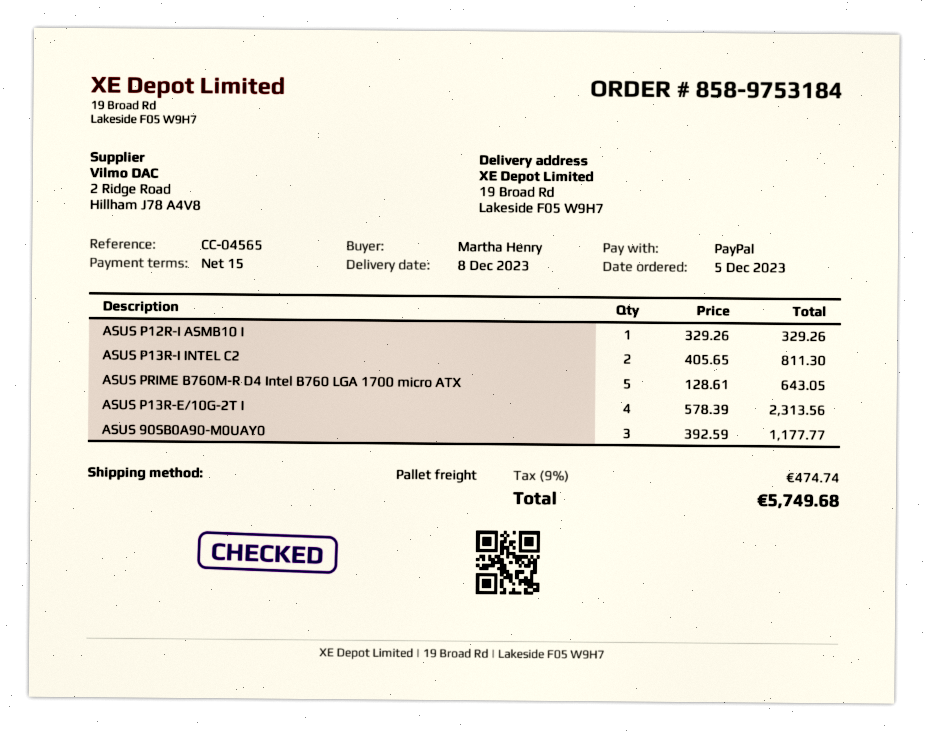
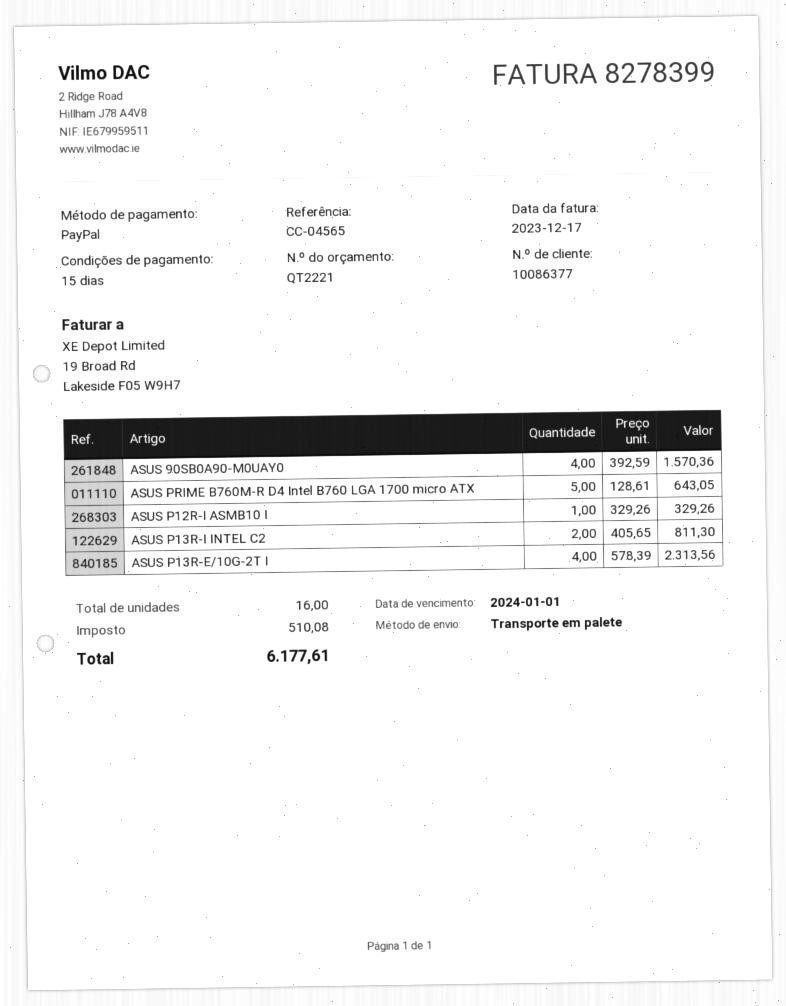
ASUS 90SB0A90-M0UAY0: 3 x 392.59 = 1177.77 -> 4 x 392.59 = 1570.36
tax: 474.74 -> 510.08
total: 5749.68 -> 6177.61

